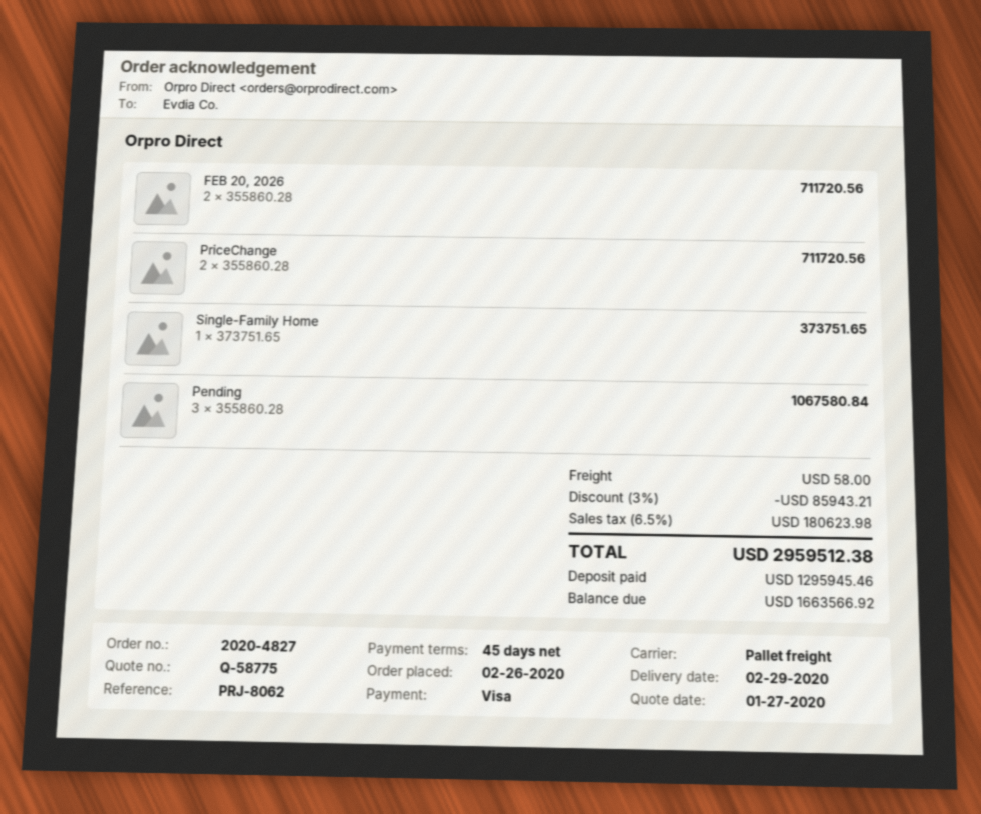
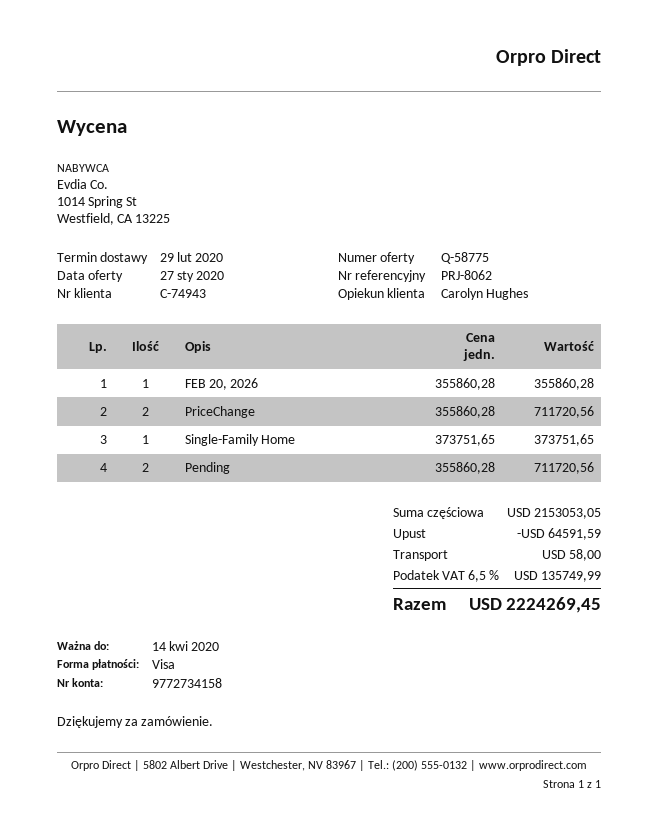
FEB 20, 2026: 2 x 355860.28 = 711720.56 -> 1 x 355860.28 = 355860.28
Pending: 3 x 355860.28 = 1067580.84 -> 2 x 355860.28 = 711720.56
discount: 85943.21 -> 64591.59
tax: 6.5% = 180623.98 -> 6.5% = 135749.99
total: 2959512.38 -> 2224269.45

